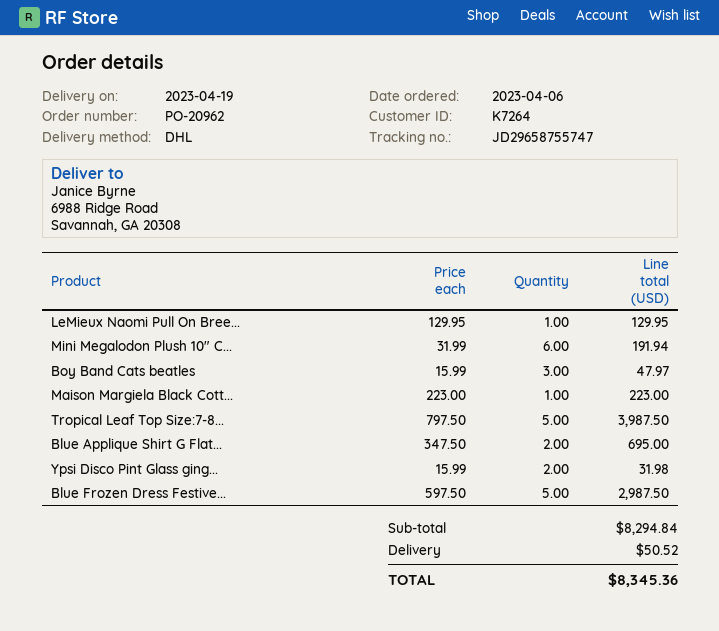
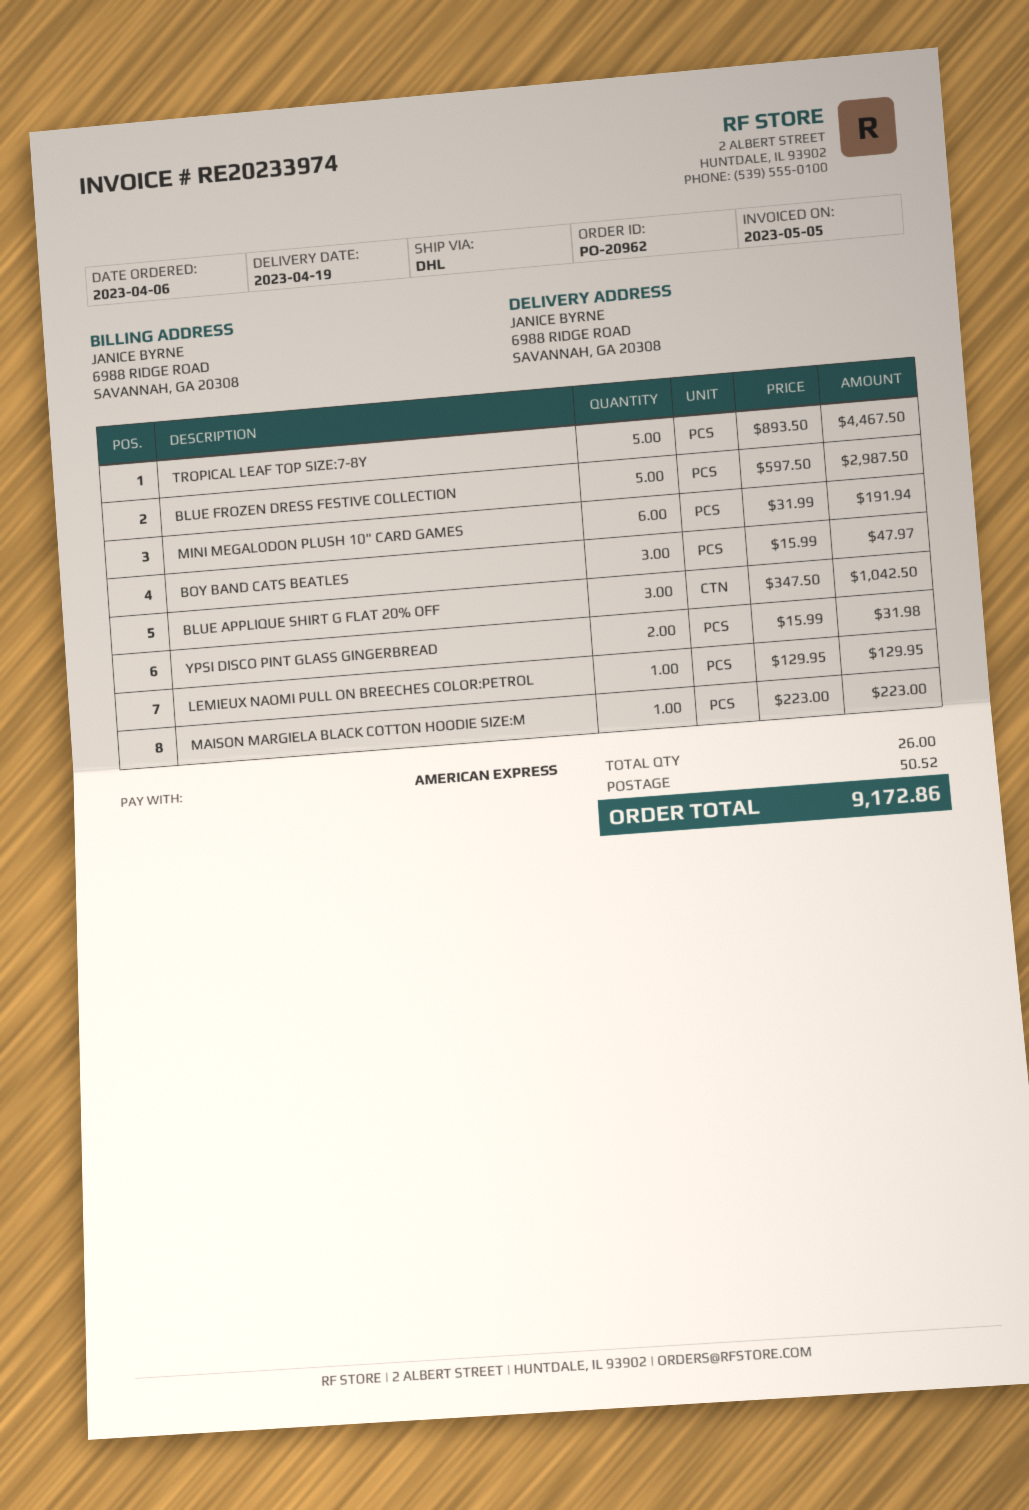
Tropical Leaf Top Size:7-8...: 5 x 797.50 = 3987.50 -> 5 x 893.50 = 4467.50
Blue Applique Shirt G Flat...: 2 x 347.50 = 695.00 -> 3 x 347.50 = 1042.50
total: 8345.36 -> 9172.86

